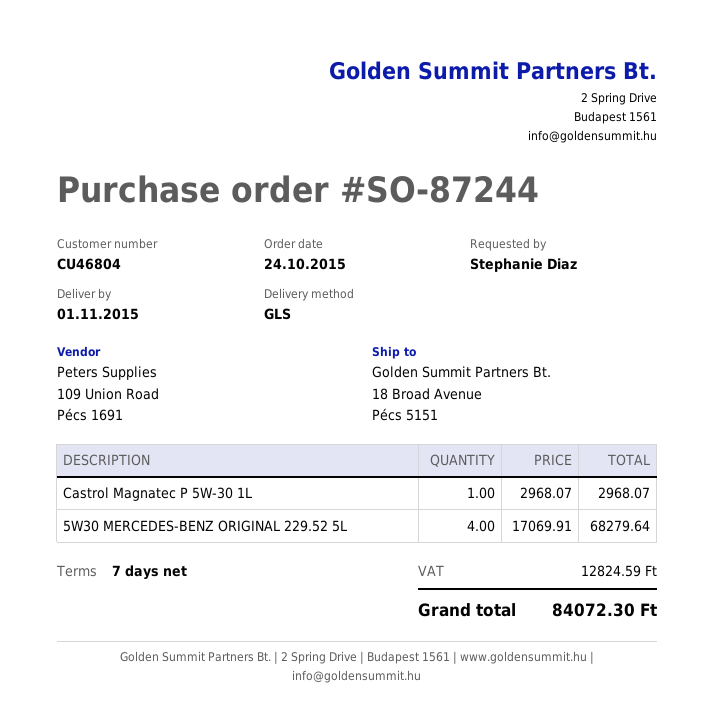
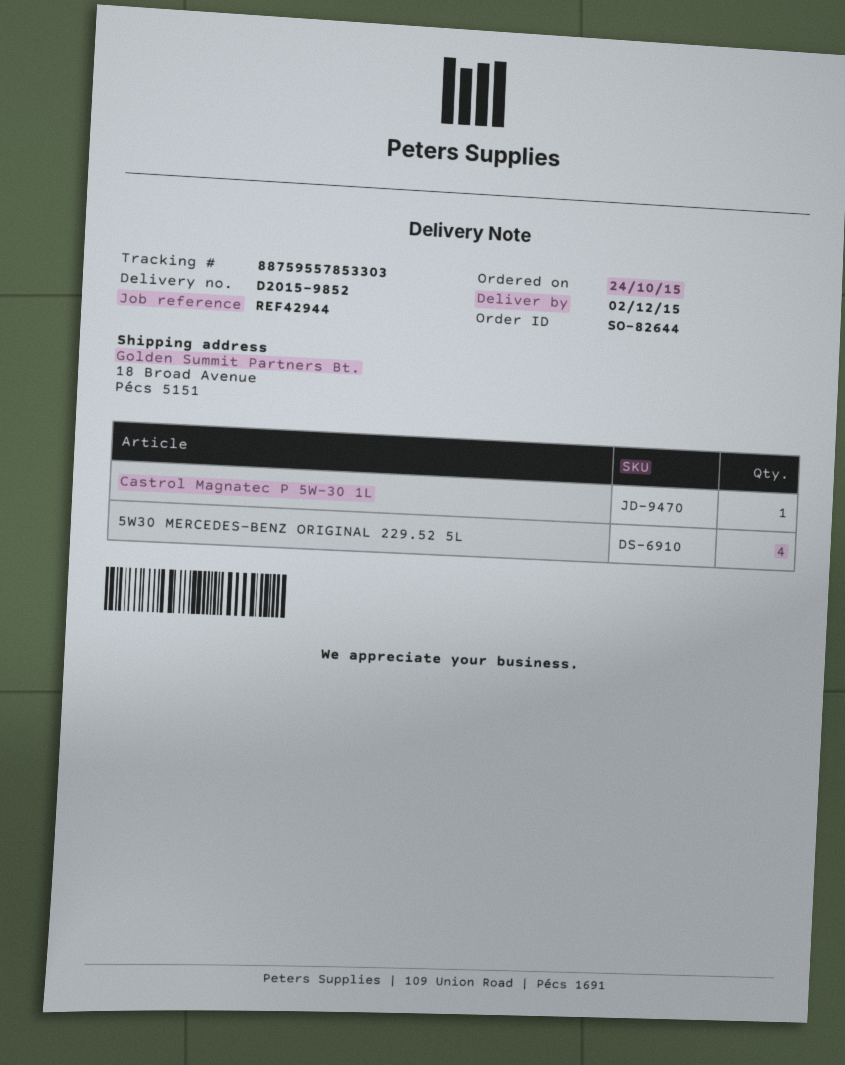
order number: SO-87244 -> SO-82644
delivery date: 2015-11-01 -> 2015-12-02

